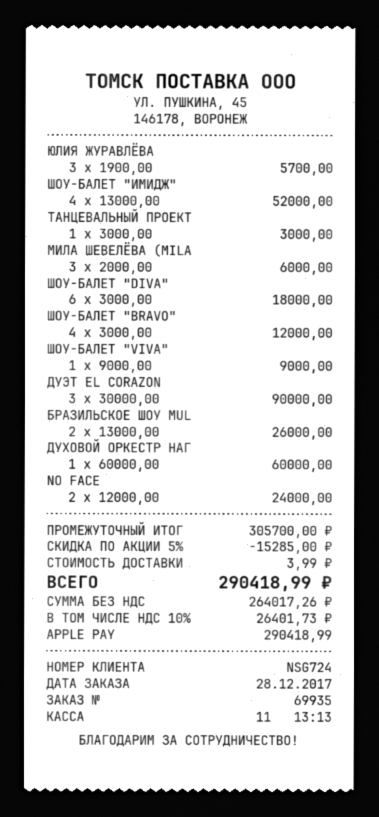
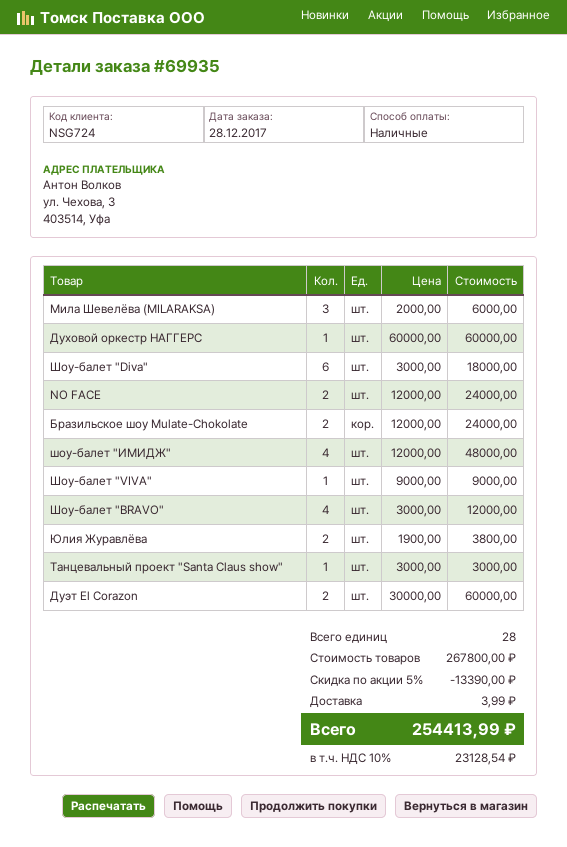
payment method: Apple Pay -> cash
ЮЛИЯ ЖУРАВЛЁВА: 3 x 1900.00 = 5700.00 -> 2 x 1900.00 = 3800.00
ШОУ-БАЛЕТ "ИМИДЖ": 4 x 13000.00 = 52000.00 -> 4 x 12000.00 = 48000.00
ДУЭТ EL CORAZON: 3 x 30000.00 = 90000.00 -> 2 x 30000.00 = 60000.00
БРАЗИЛЬСКОЕ ШОУ MUL: 2 x 13000.00 = 26000.00 -> 2 x 12000.00 = 24000.00
subtotal: 305700.00 -> 267800.00
discount: 5% = 15285.00 -> 5% = 13390.00
tax: 10% = 26401.73 -> 10% = 23128.54
total: 290418.99 -> 254413.99

